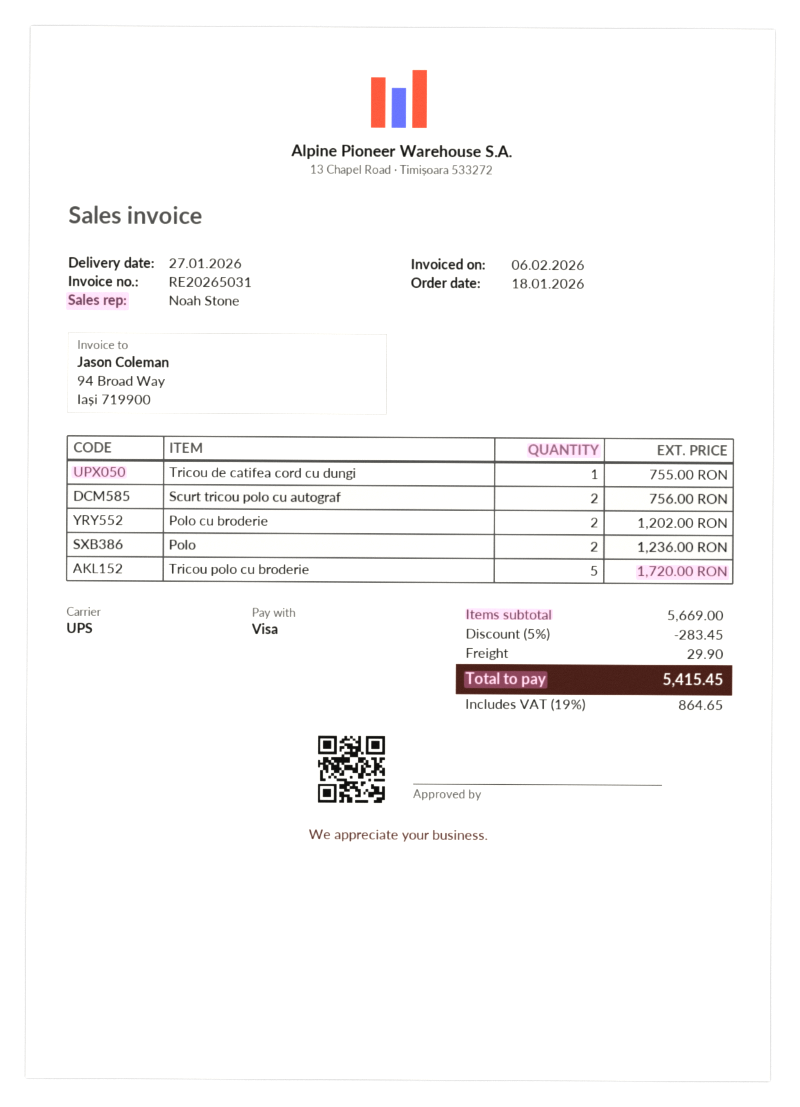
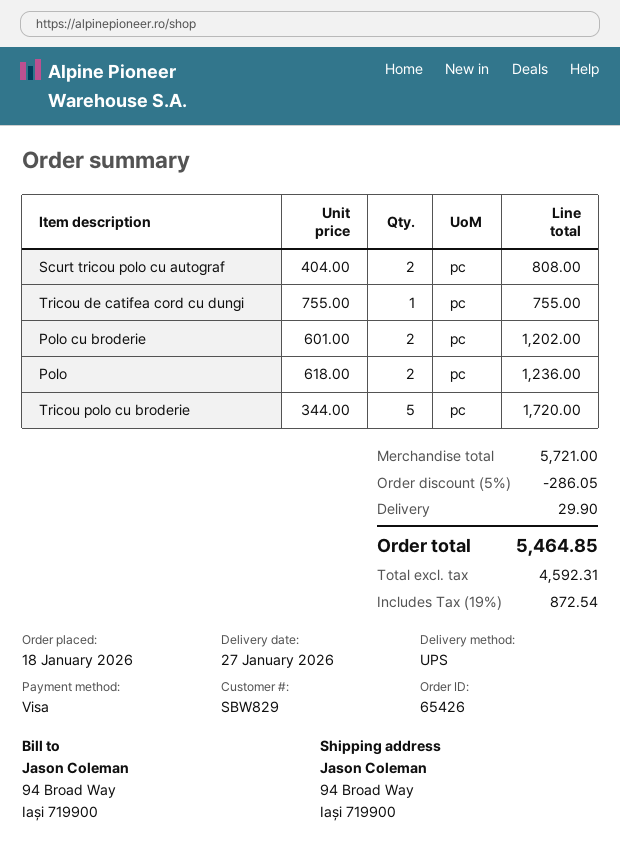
Scurt tricou polo cu autograf: 2 for 756.00 -> 2 for 808.00
subtotal: 5669.00 -> 5721.00
discount: 5% = 283.45 -> 5% = 286.05
tax: 19% = 864.65 -> 19% = 872.54
total: 5415.45 -> 5464.85

